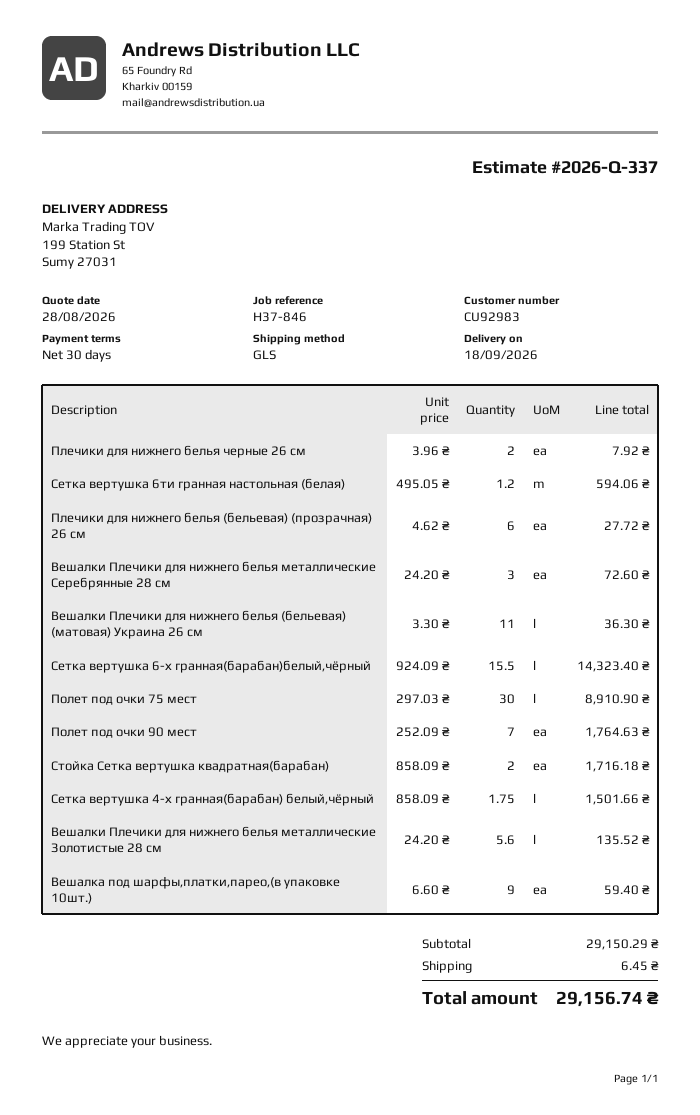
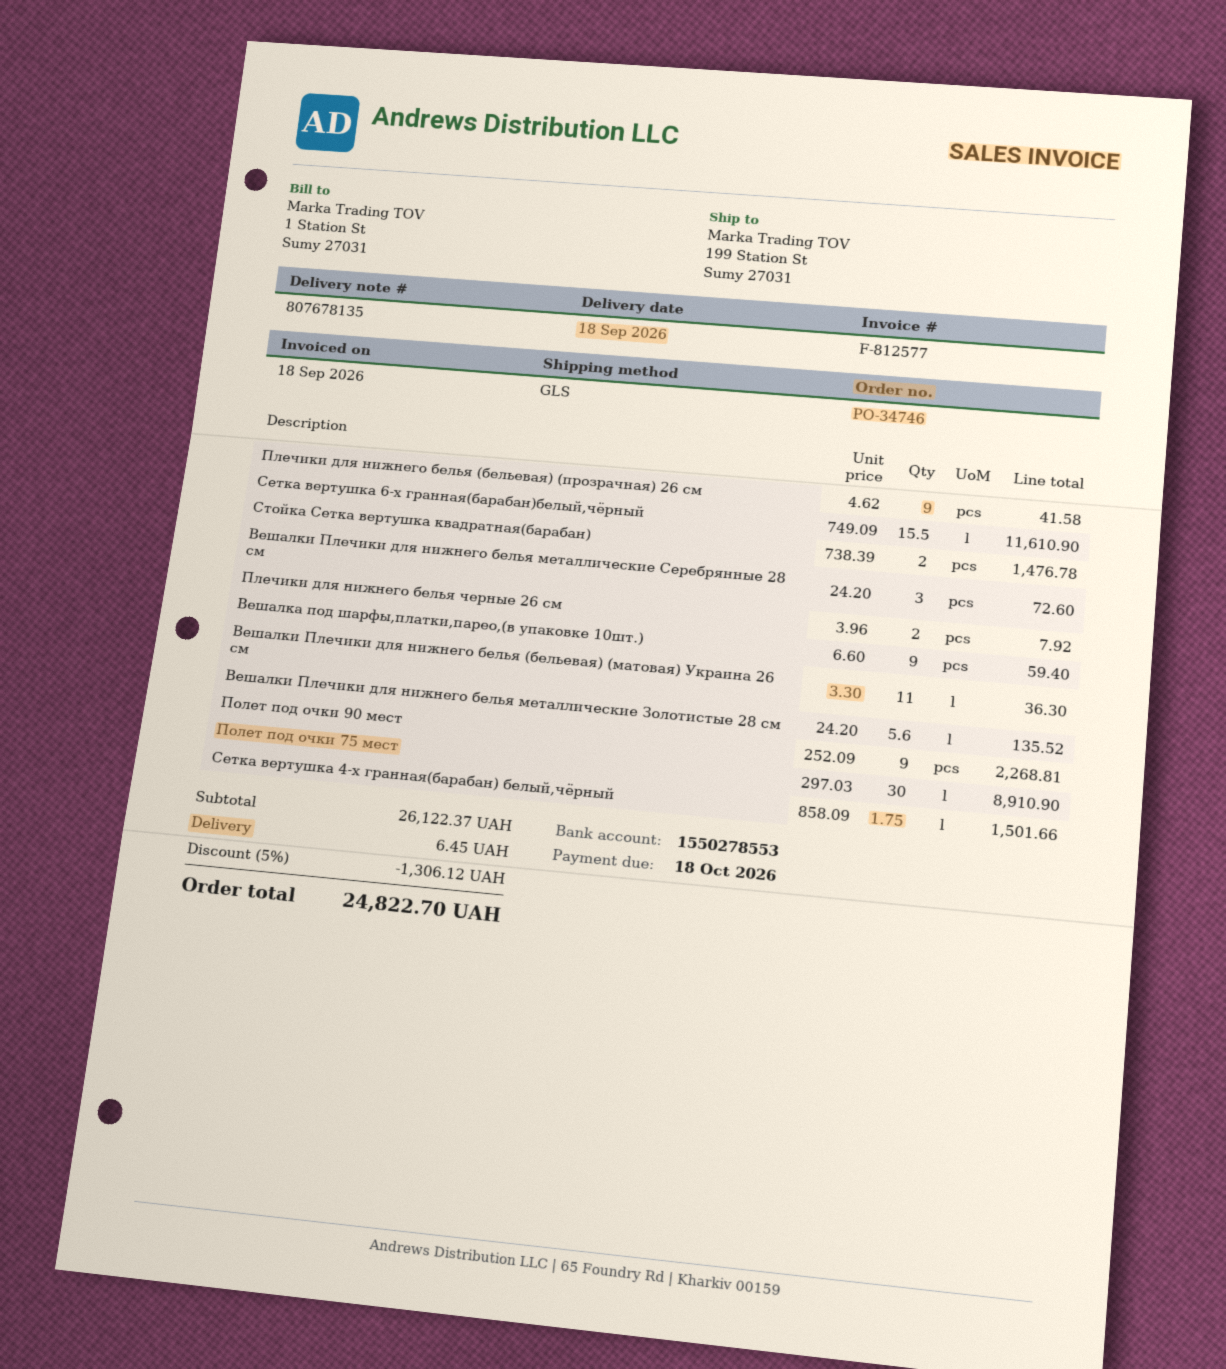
Сетка вертушка 6ти гранная настольная (белая): 1.2 x 495.05 = 594.06 -> none
Плечики для нижнего белья (бельевая) (прозрачная) 26 см: 6 x 4.62 = 27.72 -> 9 x 4.62 = 41.58
Сетка вертушка 6-х гранная(барабан)белый,чёрный: 15.5 x 924.09 = 14323.40 -> 15.5 x 749.09 = 11610.90
Полет под очки 90 мест: 7 x 252.09 = 1764.63 -> 9 x 252.09 = 2268.81
Стойка Сетка вертушка квадратная(барабан): 2 x 858.09 = 1716.18 -> 2 x 738.39 = 1476.78
subtotal: 29150.29 -> 26122.37
discount: none -> 5% = 1306.12
total: 29156.74 -> 24822.70

